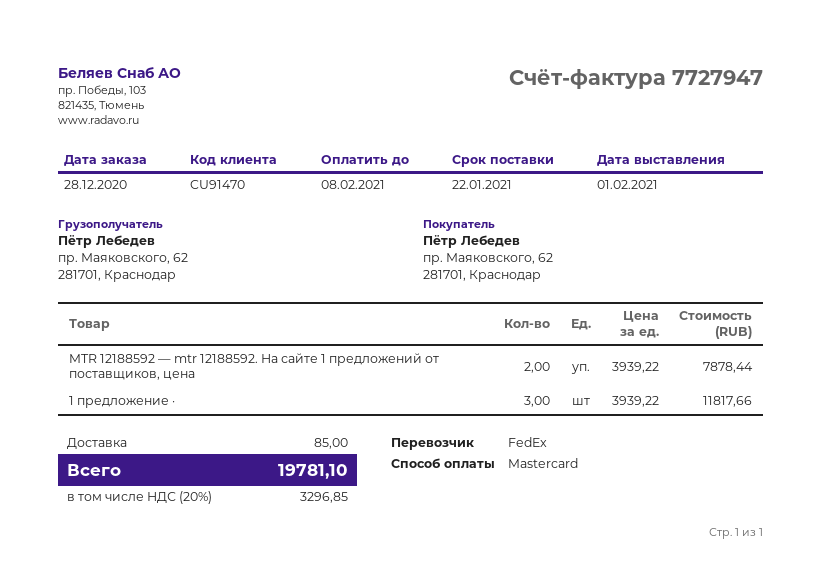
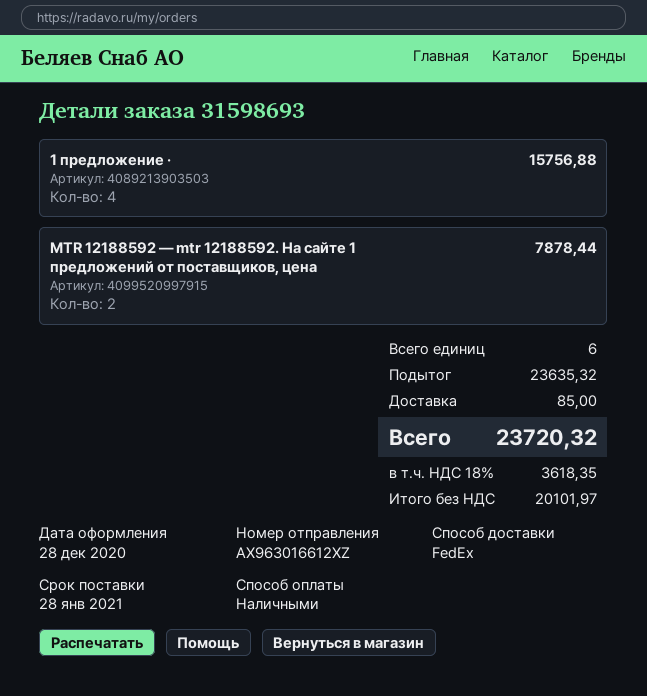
delivery date: 2021-01-22 -> 2021-01-28
payment method: Mastercard -> cash
1 предложение ·: 3 for 11817.66 -> 4 for 15756.88
tax: 20% = 3296.85 -> 18% = 3618.35
total: 19781.10 -> 23720.32

